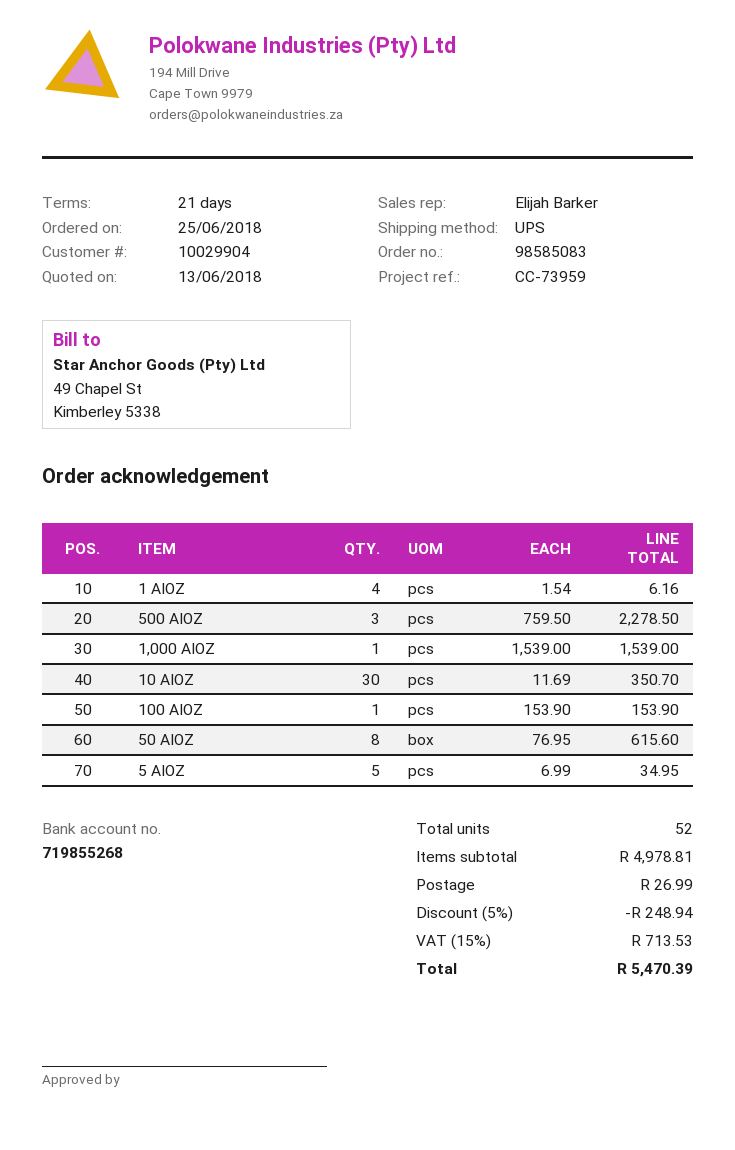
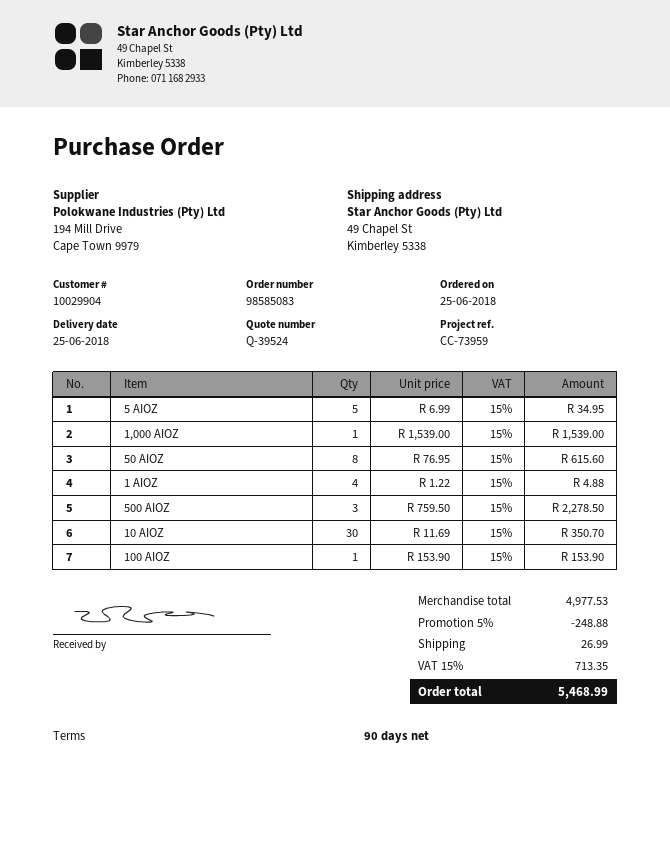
payment terms: 21 days -> 90 days
1 AIOZ: 4 x 1.54 = 6.16 -> 4 x 1.22 = 4.88
subtotal: 4978.81 -> 4977.53
discount: 5% = 248.94 -> 5% = 248.88
tax: 15% = 713.53 -> 15% = 713.35
total: 5470.39 -> 5468.99

